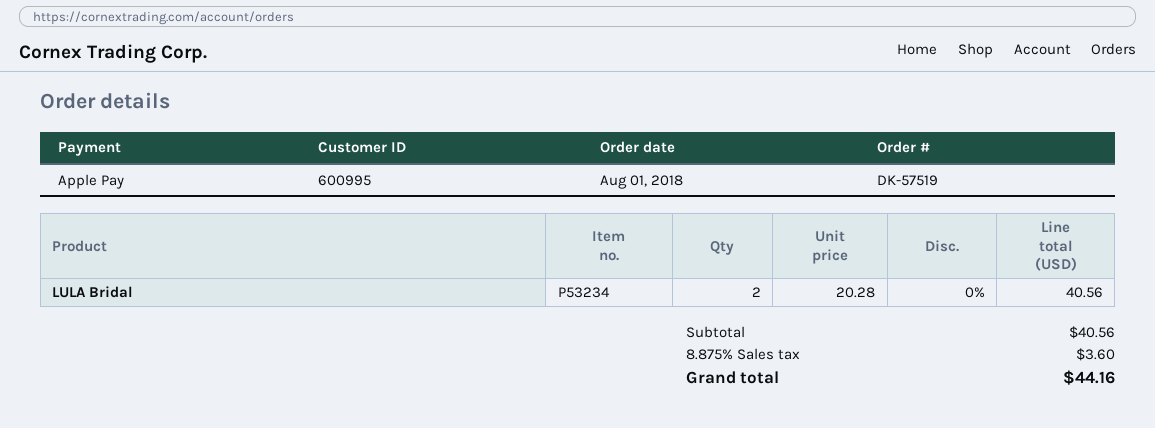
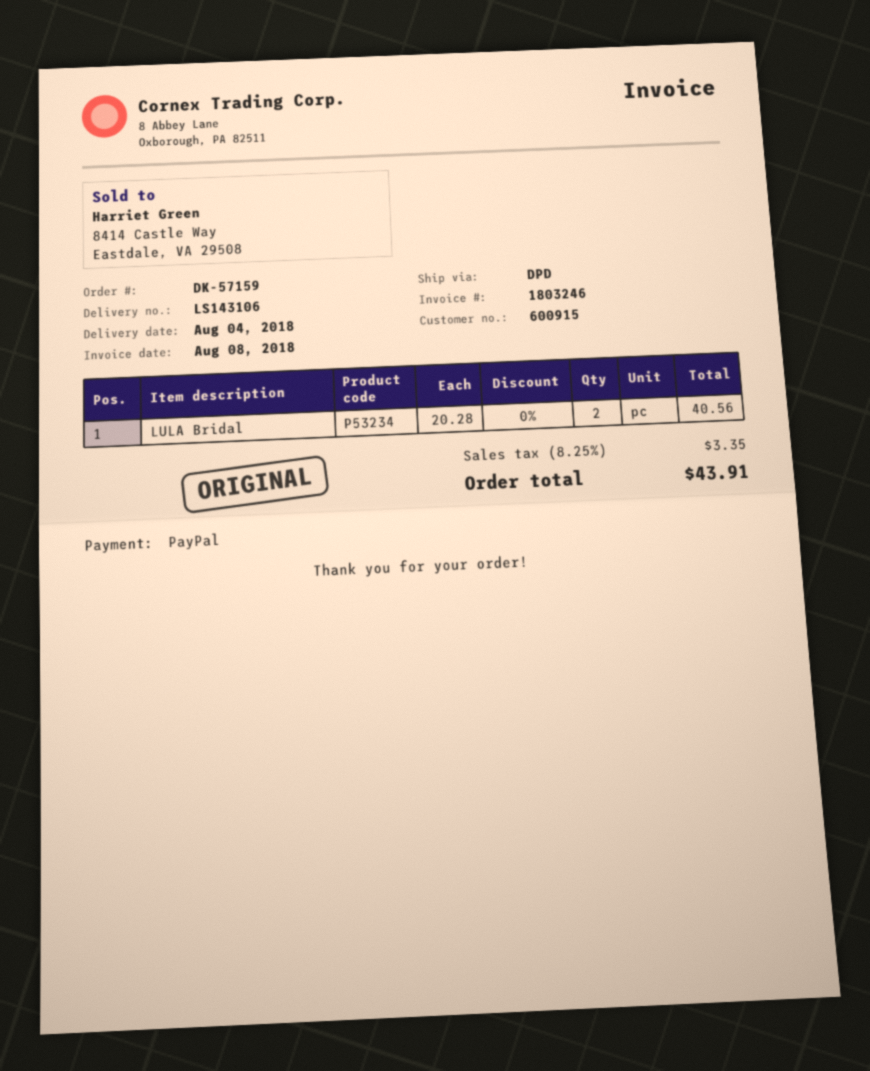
order number: DK-57519 -> DK-57159
customer number: 600995 -> 600915
payment method: Apple Pay -> PayPal
tax: 8.875% = 3.60 -> 8.25% = 3.35
total: 44.16 -> 43.91

